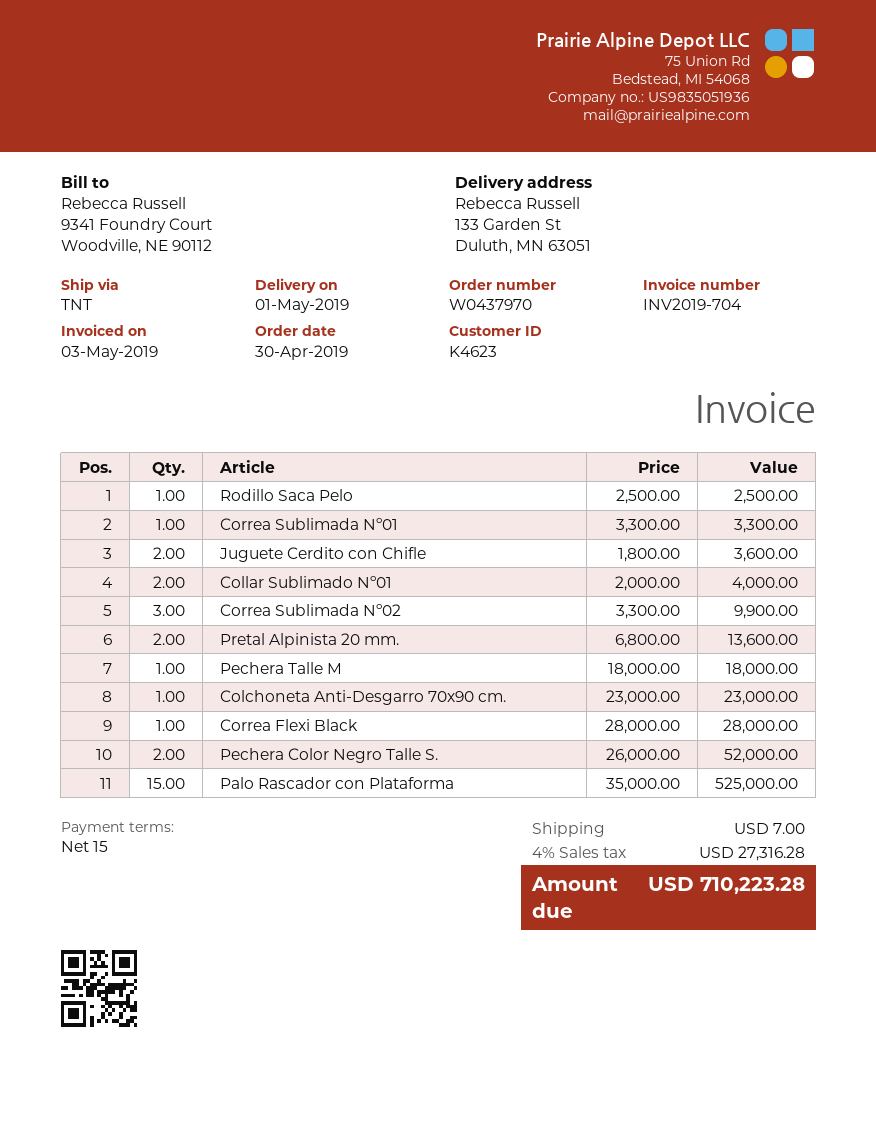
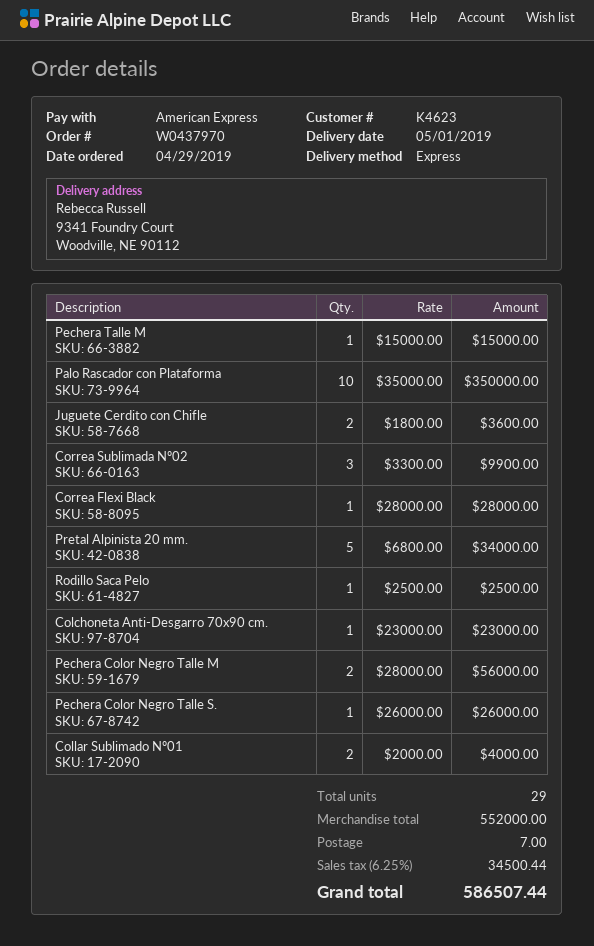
order date: 2019-04-30 -> 2019-04-29
shipping method: TNT -> express
ship to: 133 Garden St, Duluth, MN 63051 -> 9341 Foundry Court, Woodville, NE 90112
Correa Sublimada Nº01: 1 x 3300.00 = 3300.00 -> none
Pretal Alpinista 20 mm.: 2 x 6800.00 = 13600.00 -> 5 x 6800.00 = 34000.00
Pechera Talle M: 1 x 18000.00 = 18000.00 -> 1 x 15000.00 = 15000.00
Pechera Color Negro Talle S.: 2 x 26000.00 = 52000.00 -> 1 x 26000.00 = 26000.00
Palo Rascador con Plataforma: 15 x 35000.00 = 525000.00 -> 10 x 35000.00 = 350000.00
Pechera Color Negro Talle M: none -> 2 x 28000.00 = 56000.00
tax: 4% = 27316.28 -> 6.25% = 34500.44
total: 710223.28 -> 586507.44

